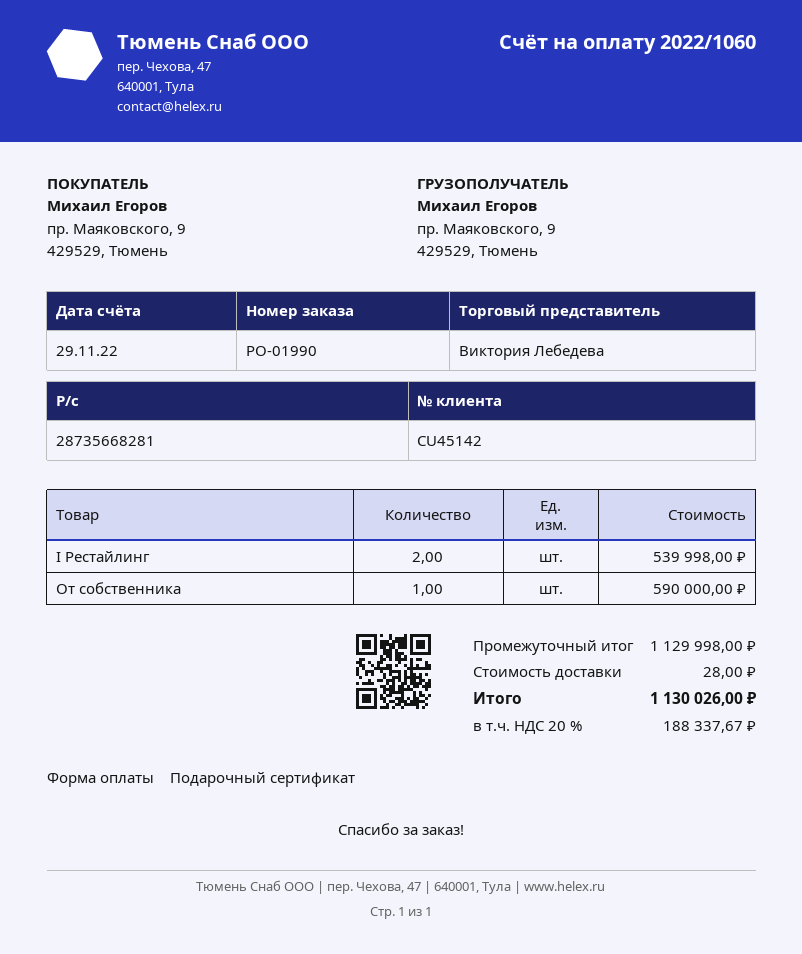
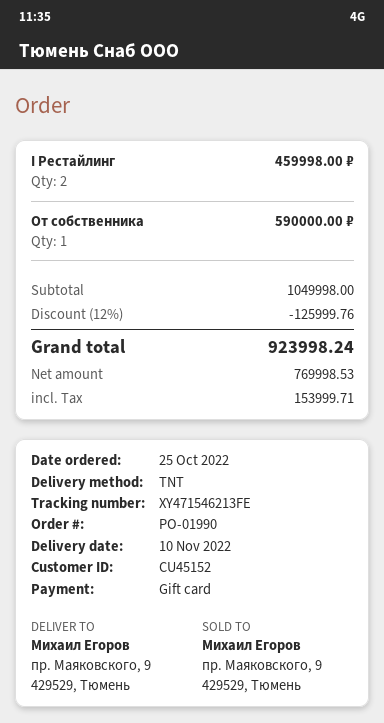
customer number: CU45142 -> CU45152
I Рестайлинг: 2 for 539998.00 -> 2 for 459998.00
subtotal: 1129998.00 -> 1049998.00
discount: none -> 12% = 125999.76
shipping: 28.00 -> none
tax: 188337.67 -> 153999.71
total: 1130026.00 -> 923998.24

